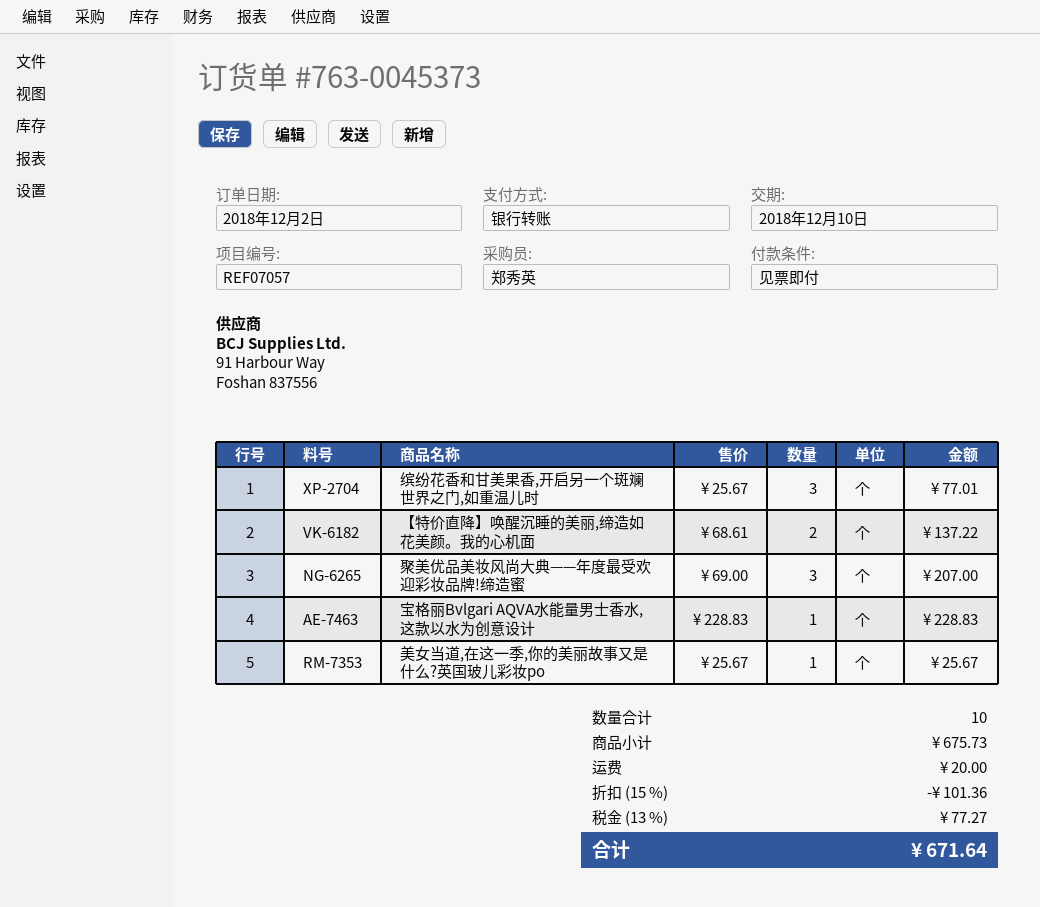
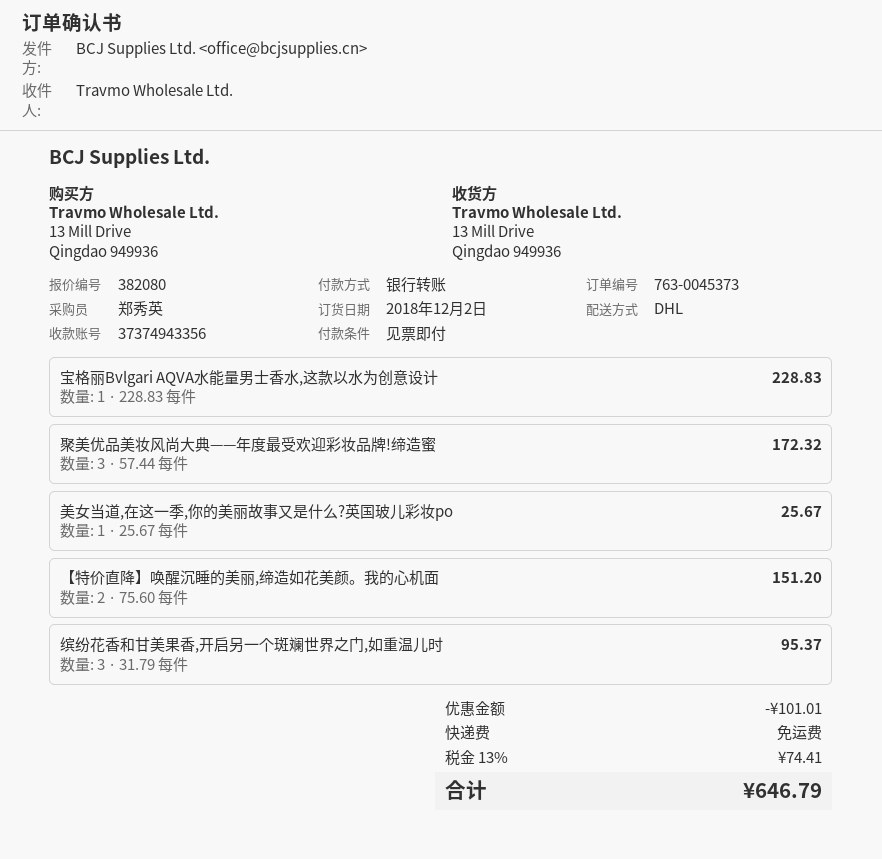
缤纷花香和甘美果香,开启另一个斑斓世界之门,如重温儿时: 3 x 25.67 = 77.01 -> 3 x 31.79 = 95.37
【特价直降】唤醒沉睡的美丽,缔造如花美颜。我的心机面: 2 x 68.61 = 137.22 -> 2 x 75.60 = 151.20
聚美优品美妆风尚大典——年度最受欢迎彩妆品牌!缔造蜜: 3 x 69.00 = 207.00 -> 3 x 57.44 = 172.32
discount: 101.36 -> 101.01
shipping: 20.00 -> 0.00
tax: 13% = 77.27 -> 13% = 74.41
total: 671.64 -> 646.79

